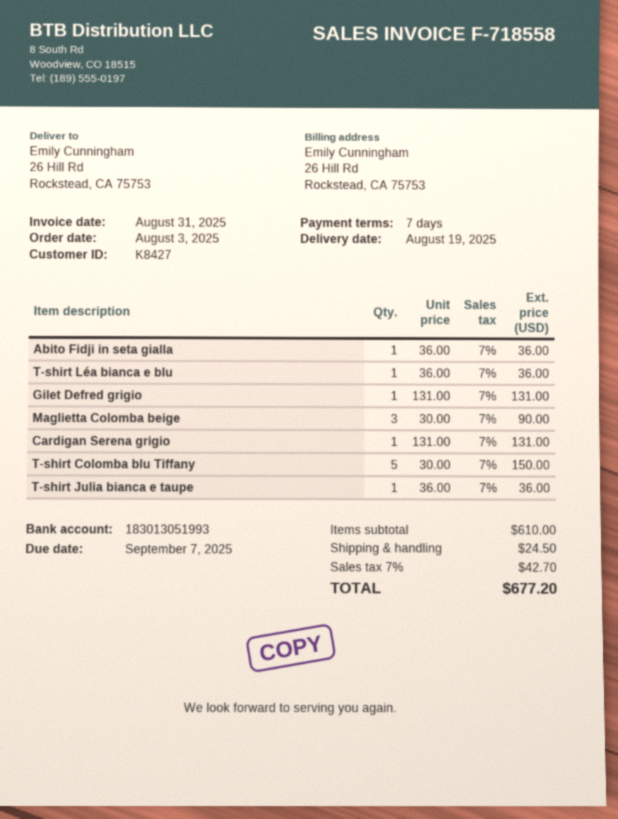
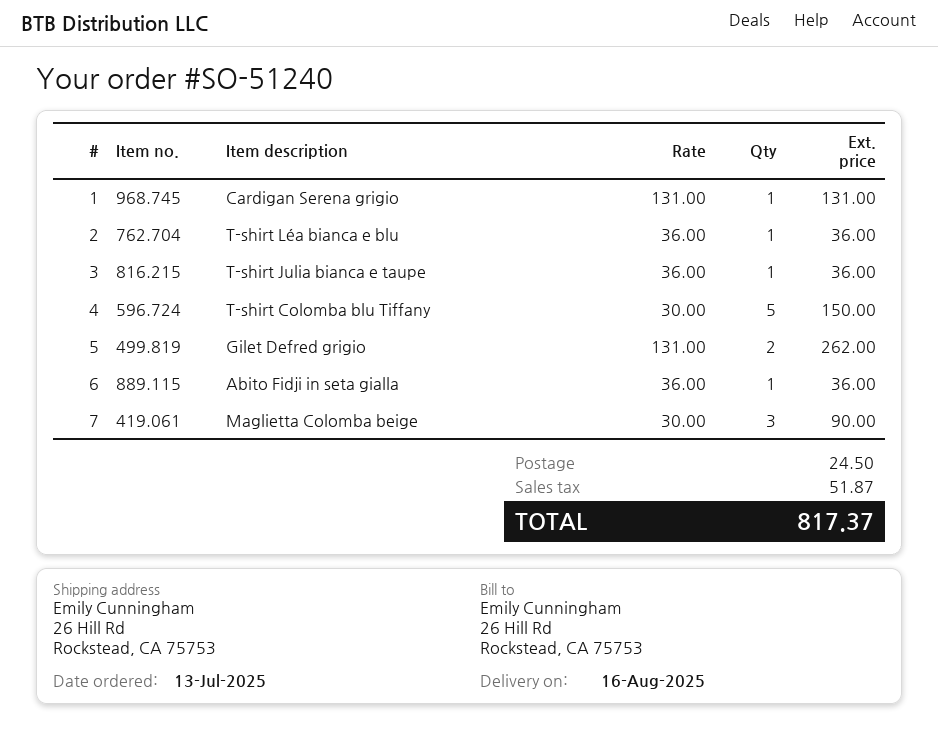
order date: 2025-08-03 -> 2025-07-13
delivery date: 2025-08-19 -> 2025-08-16
Gilet Defred grigio: 1 x 131.00 = 131.00 -> 2 x 131.00 = 262.00
tax: 42.70 -> 51.87
total: 677.20 -> 817.37

